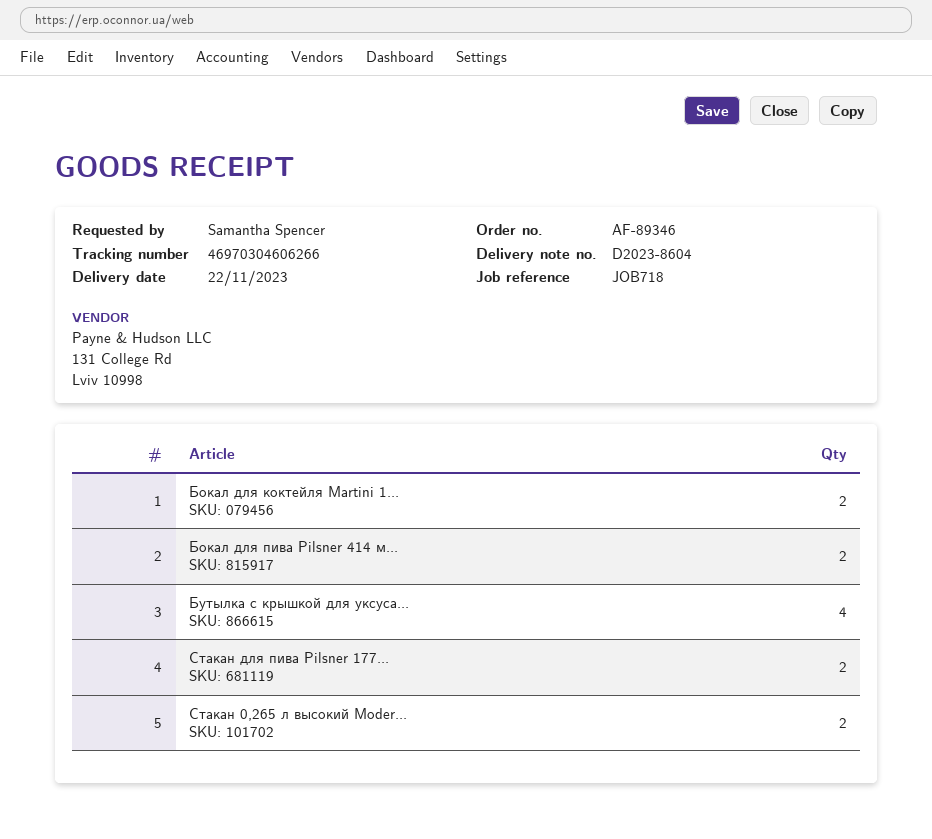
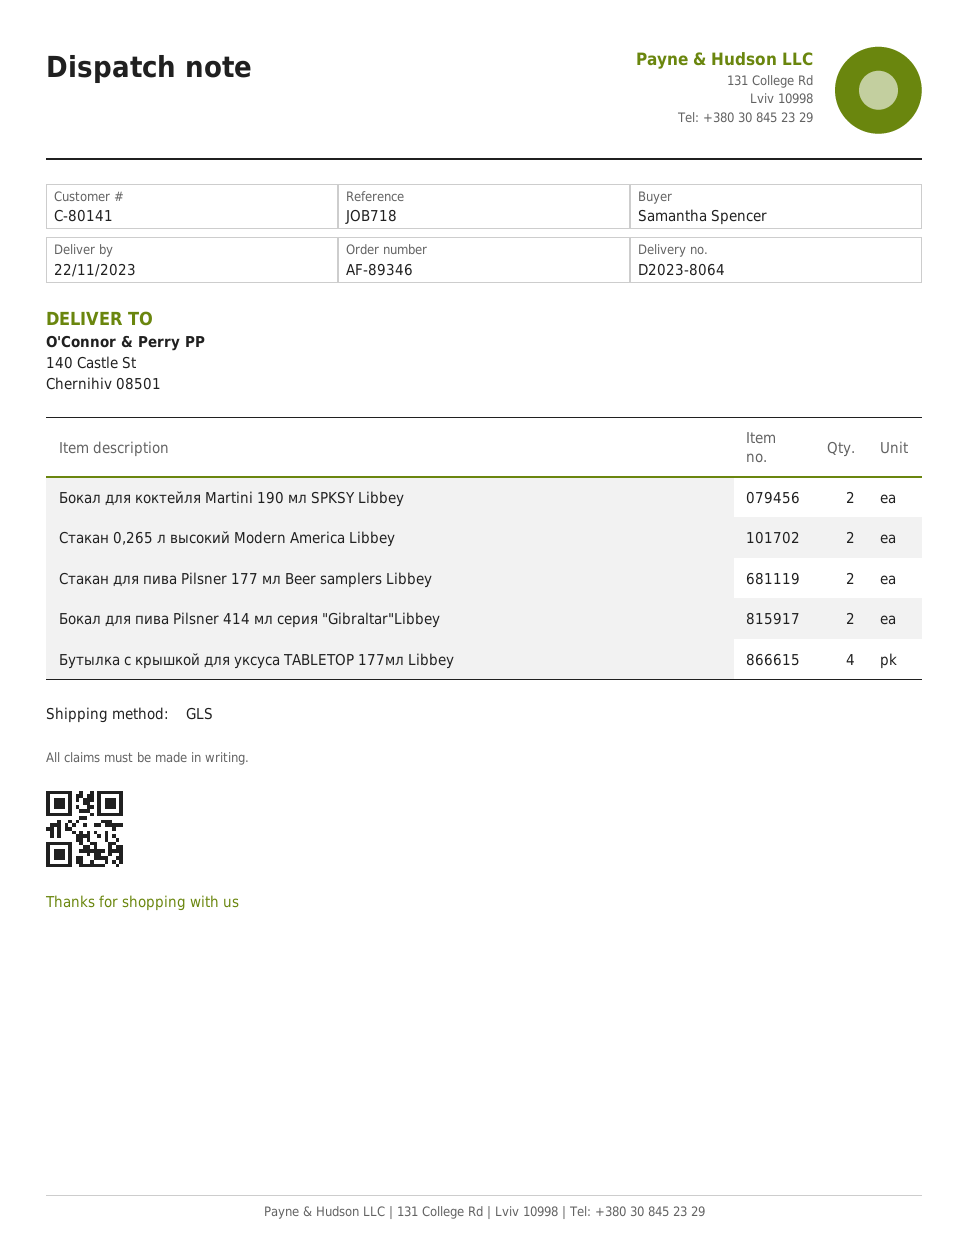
delivery note number: D2023-8604 -> D2023-8064

